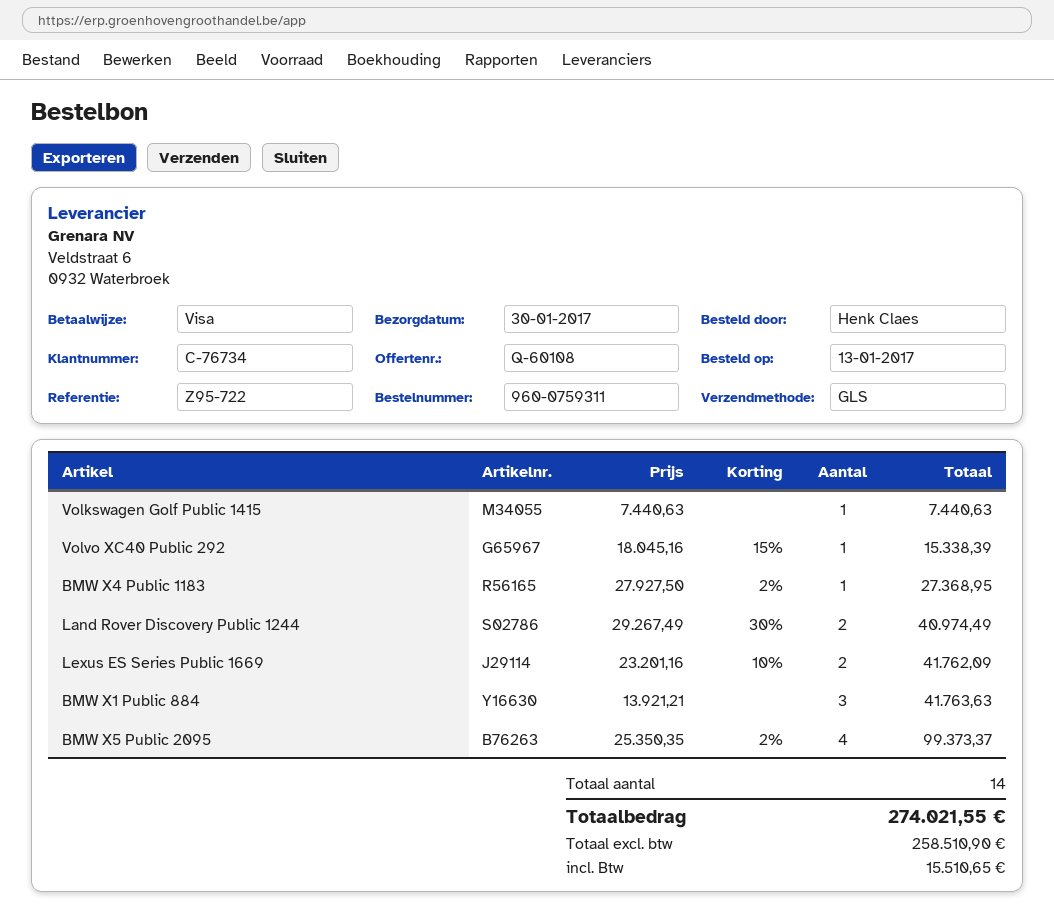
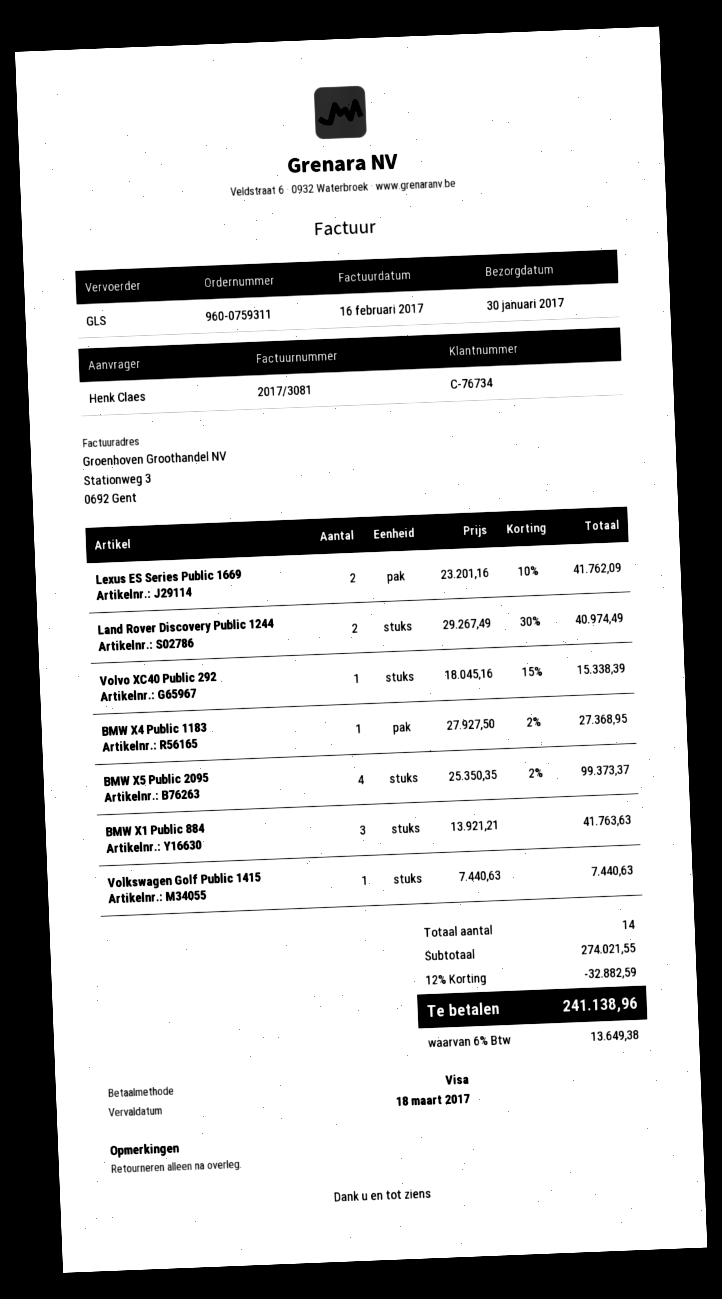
discount: none -> 12% = 32882.59
tax: 15510.65 -> 13649.38
total: 274021.55 -> 241138.96

